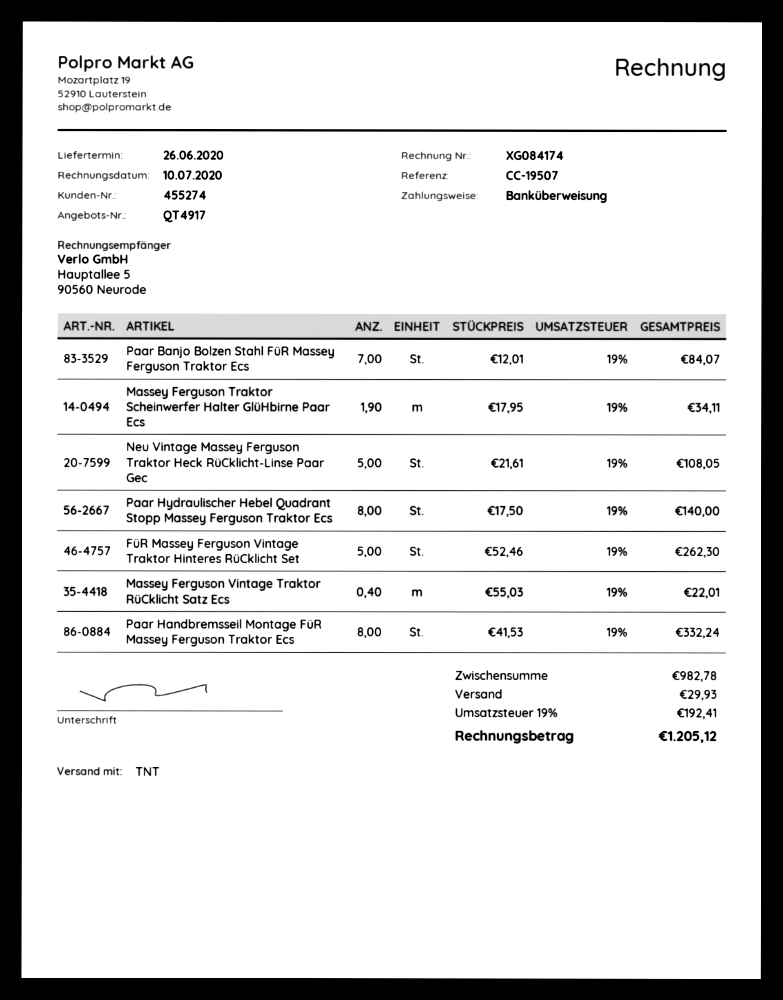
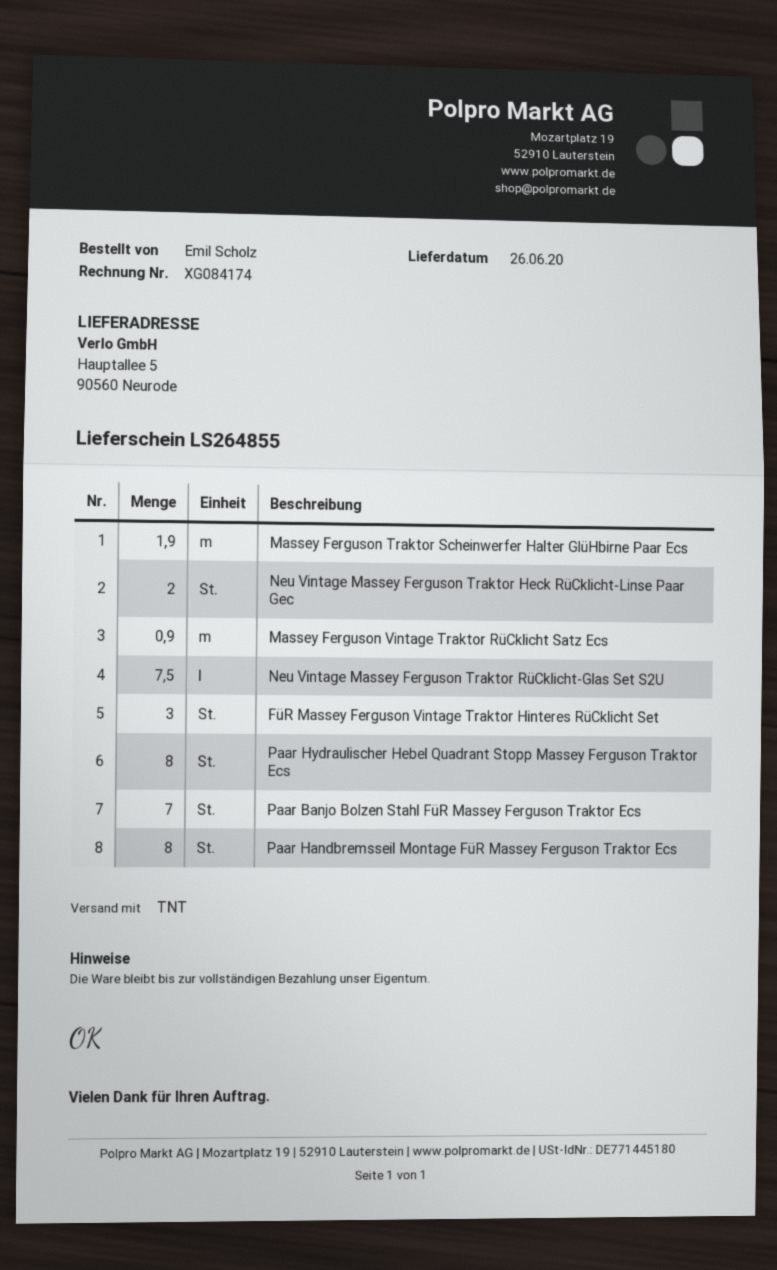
Neu Vintage Massey Ferguson Traktor Heck RüCklicht-Linse Paar Gec: 5 -> 2
FüR Massey Ferguson Vintage Traktor Hinteres RüCklicht Set: 5 -> 3
Massey Ferguson Vintage Traktor RüCklicht Satz Ecs: 0.4 -> 0.9
Neu Vintage Massey Ferguson Traktor RüCklicht-Glas Set S2U: none -> 7.5

